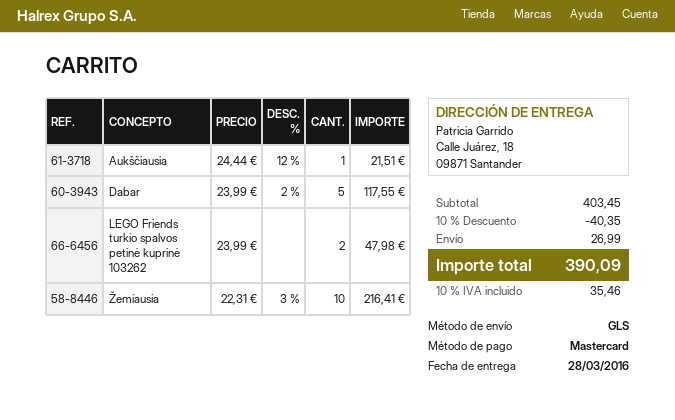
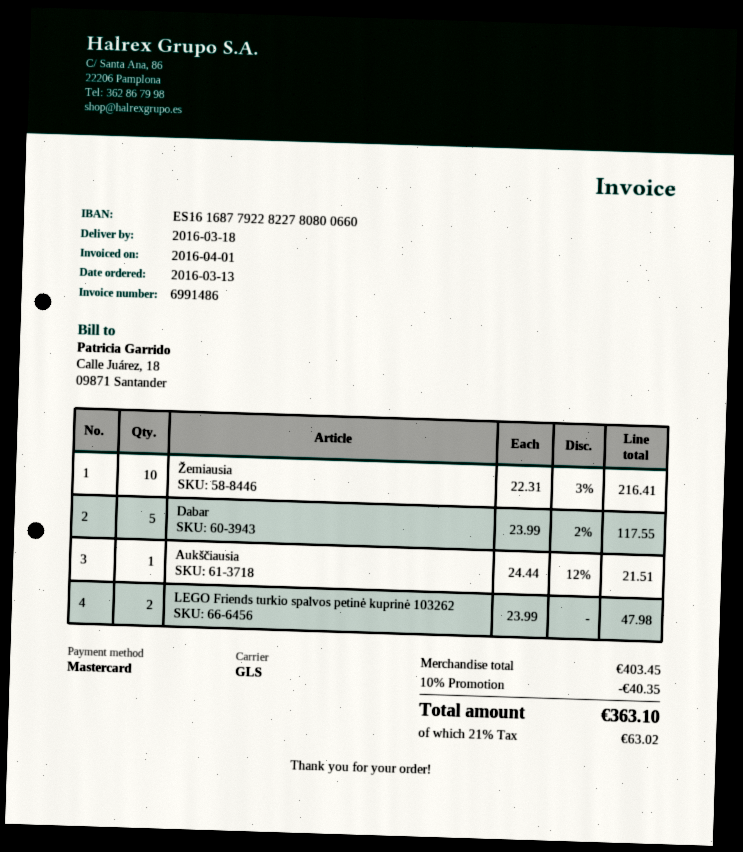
delivery date: 2016-03-28 -> 2016-03-18
shipping: 26.99 -> none
tax: 10% = 35.46 -> 21% = 63.02
total: 390.09 -> 363.10

